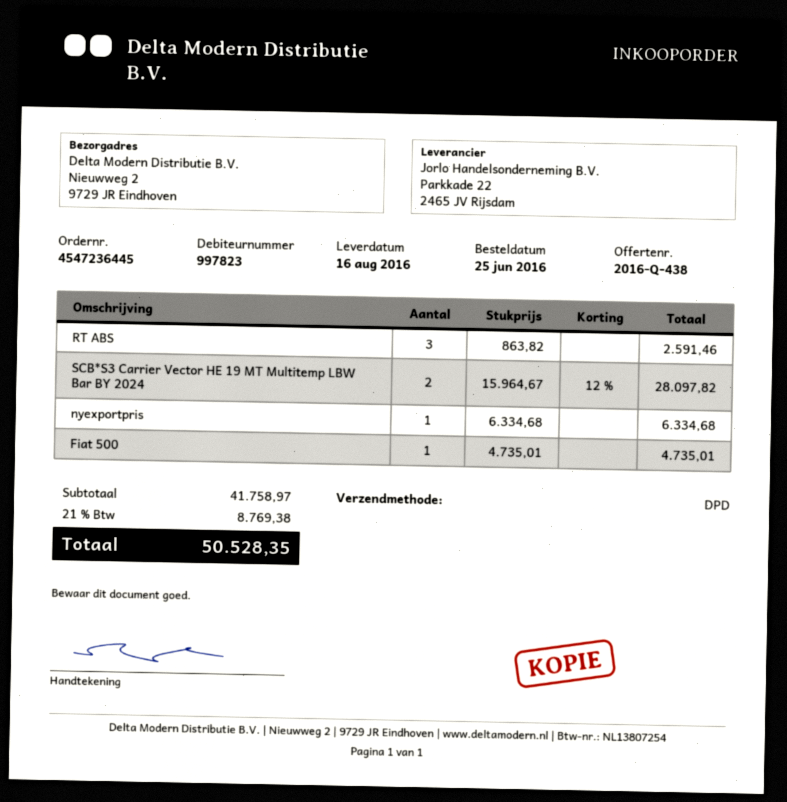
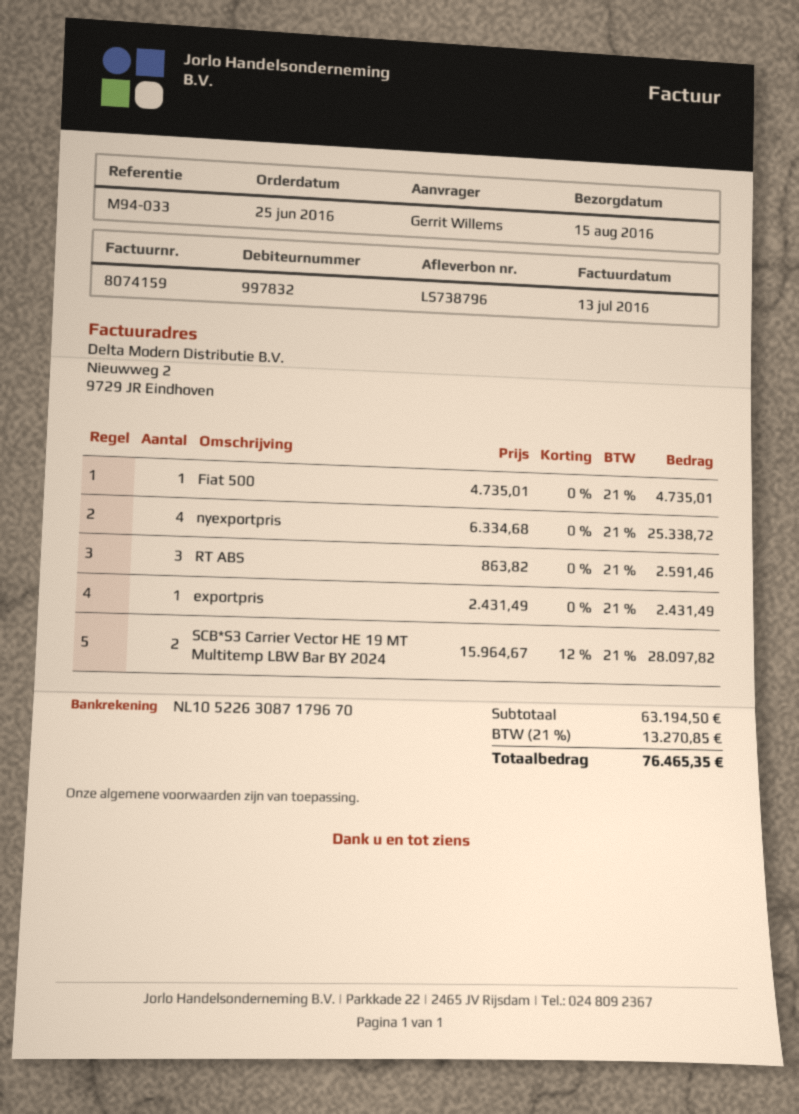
delivery date: 2016-08-16 -> 2016-08-15
customer number: 997823 -> 997832
nyexportpris: 1 x 6334.68 = 6334.68 -> 4 x 6334.68 = 25338.72
exportpris: none -> 1 x 2431.49 = 2431.49
subtotal: 41758.97 -> 63194.50
tax: 21% = 8769.38 -> 21% = 13270.85
total: 50528.35 -> 76465.35

